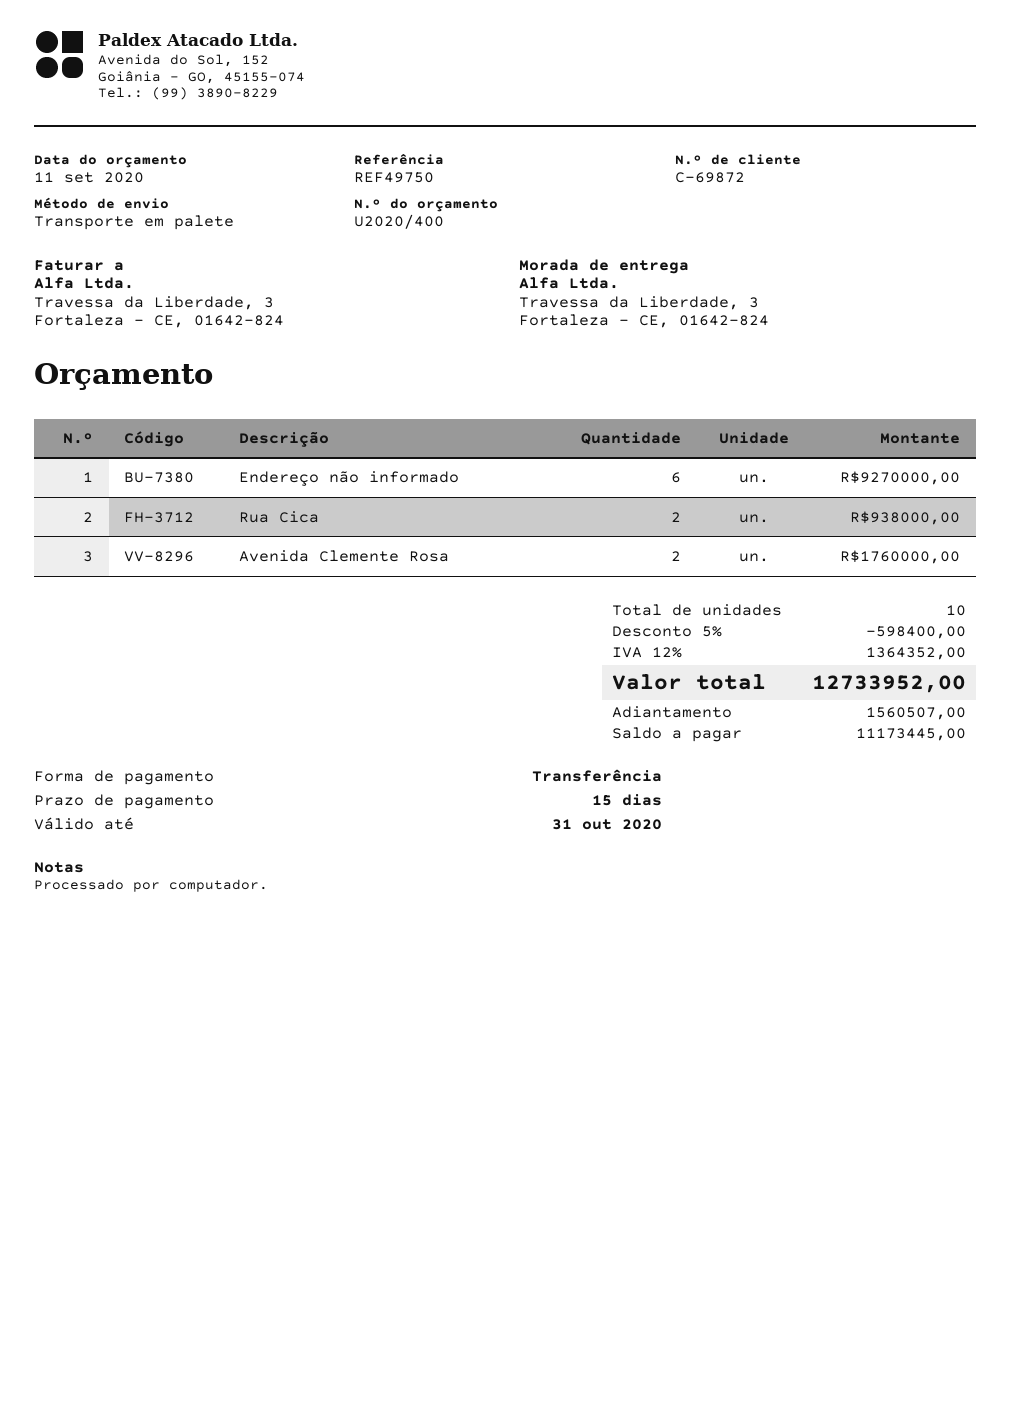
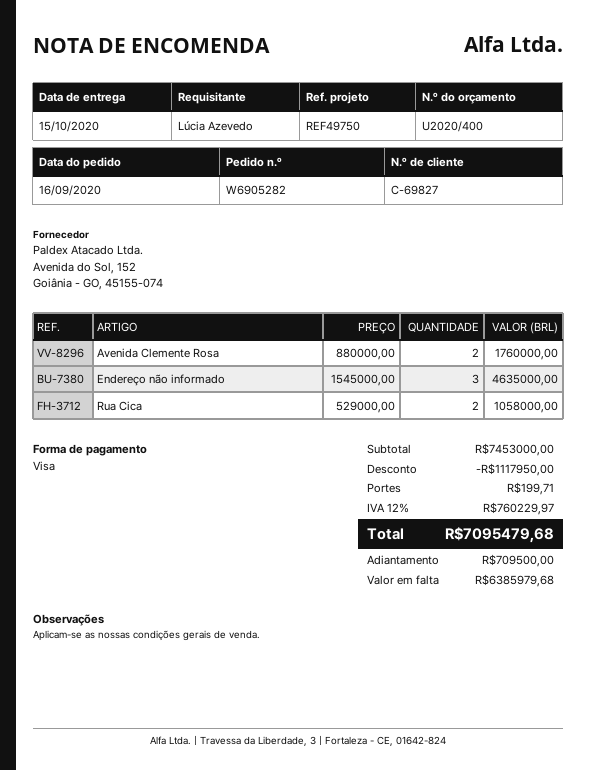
customer number: C-69872 -> C-69827
payment method: bank transfer -> Visa
Endereço não informado: 6 for 9270000.00 -> 3 for 4635000.00
Rua Cica: 2 for 938000.00 -> 2 for 1058000.00
discount: 598400.00 -> 1117950.00
shipping: none -> 199.71
tax: 12% = 1364352.00 -> 12% = 760229.97
total: 12733952.00 -> 7095479.68
deposit: 1560507.00 -> 709500.00
balance: 11173445.00 -> 6385979.68

